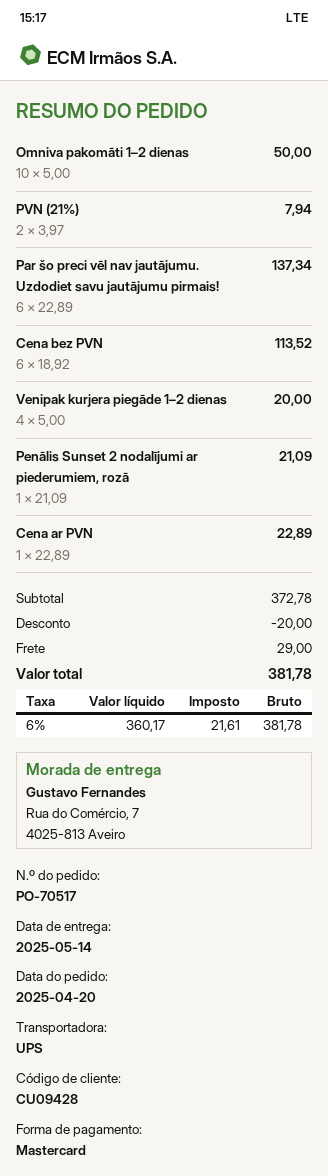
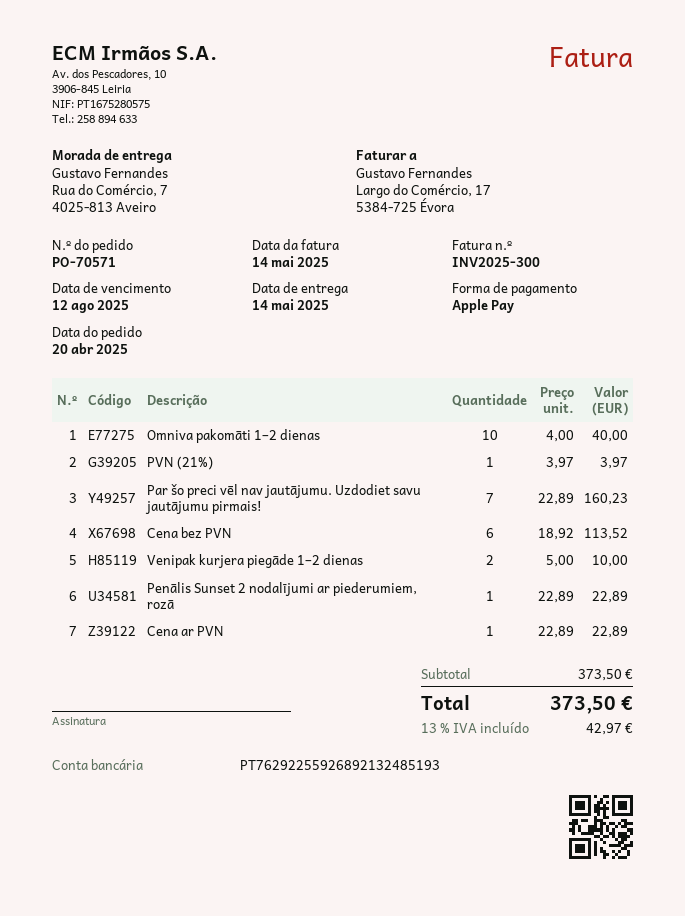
order number: PO-70517 -> PO-70571
payment method: Mastercard -> Apple Pay
Omniva pakomāti 1–2 dienas: 10 x 5.00 = 50.00 -> 10 x 4.00 = 40.00
PVN (21%): 2 x 3.97 = 7.94 -> 1 x 3.97 = 3.97
Par šo preci vēl nav jautājumu. Uzdodiet savu jautājumu pirmais!: 6 x 22.89 = 137.34 -> 7 x 22.89 = 160.23
Venipak kurjera piegāde 1–2 dienas: 4 x 5.00 = 20.00 -> 2 x 5.00 = 10.00
Penālis Sunset 2 nodalījumi ar piederumiem, rozā: 1 x 21.09 = 21.09 -> 1 x 22.89 = 22.89
subtotal: 372.78 -> 373.50
discount: 20.00 -> none
shipping: 29.00 -> none
tax: 6% = 21.61 -> 13% = 42.97
total: 381.78 -> 373.50

